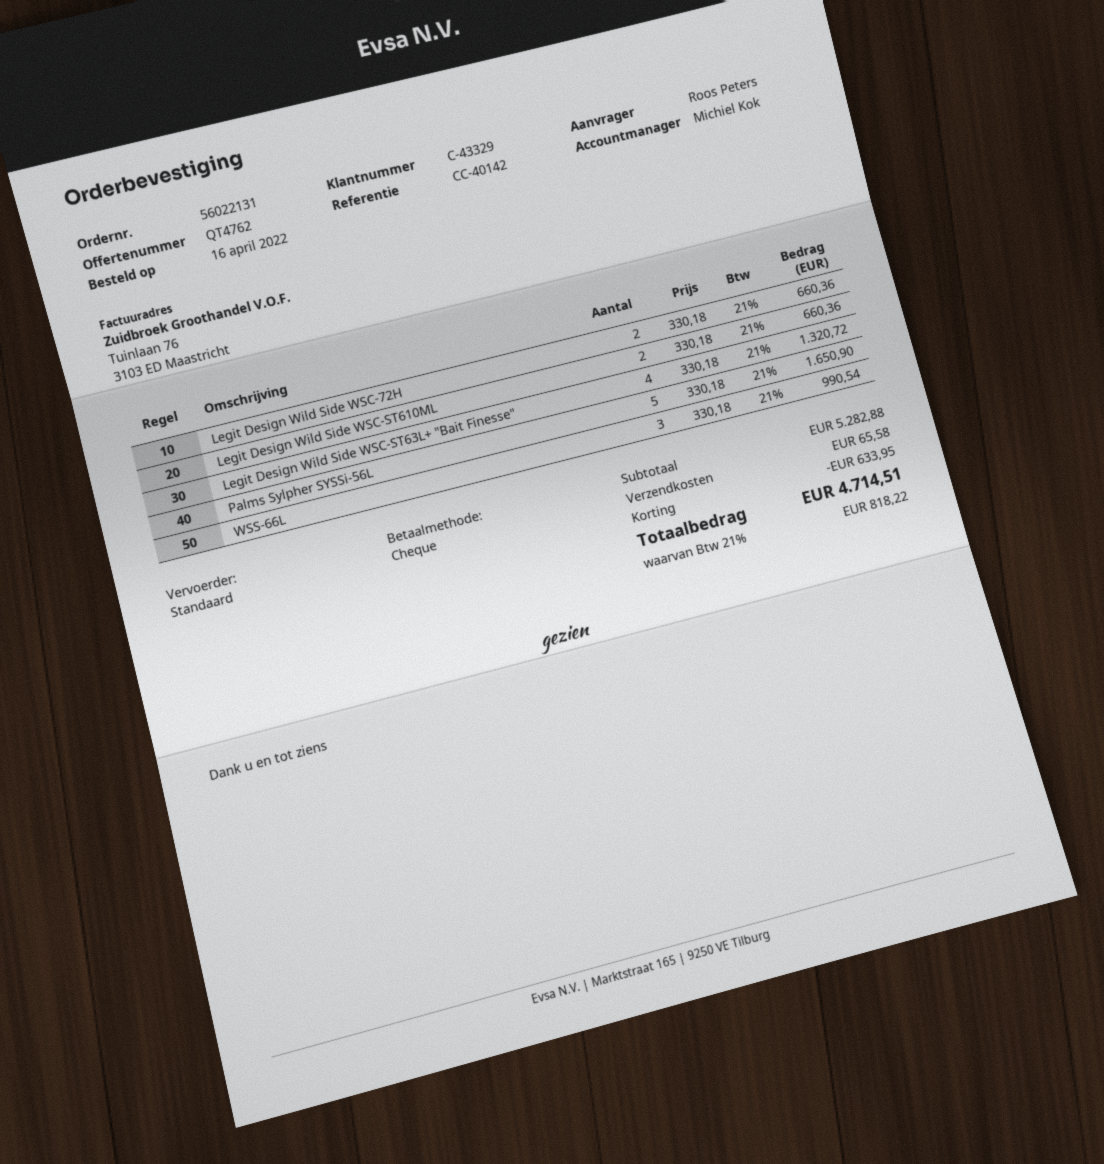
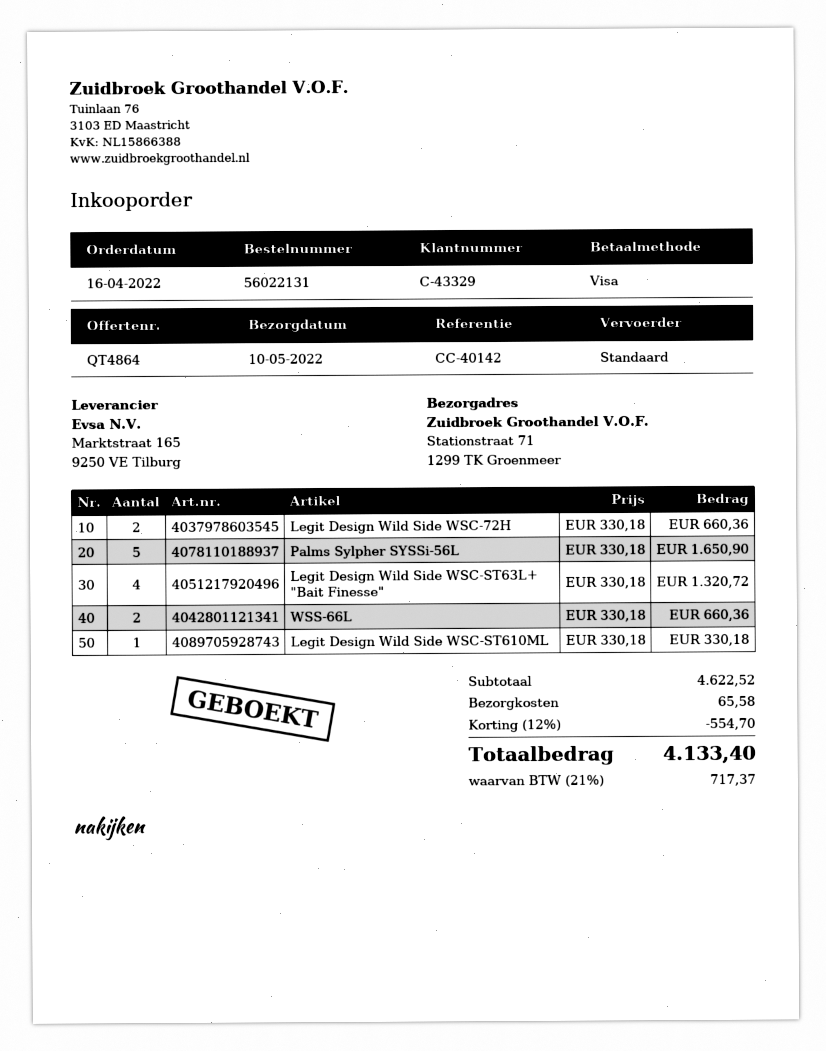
quote number: QT4762 -> QT4864
payment method: cheque -> Visa
Legit Design Wild Side WSC-ST610ML: 2 x 330.18 = 660.36 -> 1 x 330.18 = 330.18
WSS-66L: 3 x 330.18 = 990.54 -> 2 x 330.18 = 660.36
subtotal: 5282.88 -> 4622.52
discount: 633.95 -> 554.70
tax: 21% = 818.22 -> 21% = 717.37
total: 4714.51 -> 4133.40

